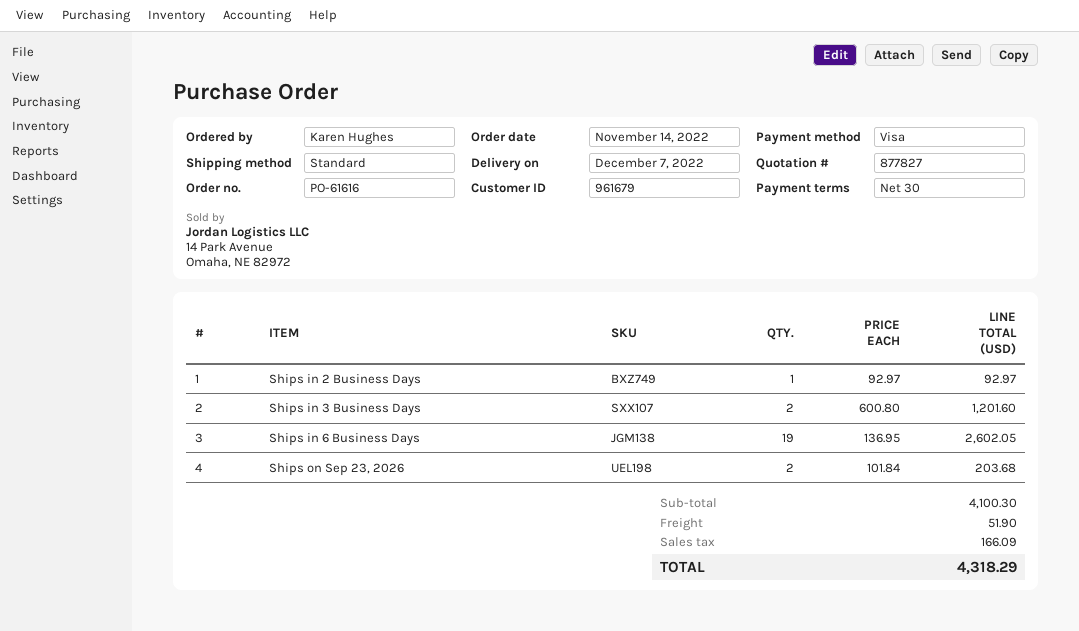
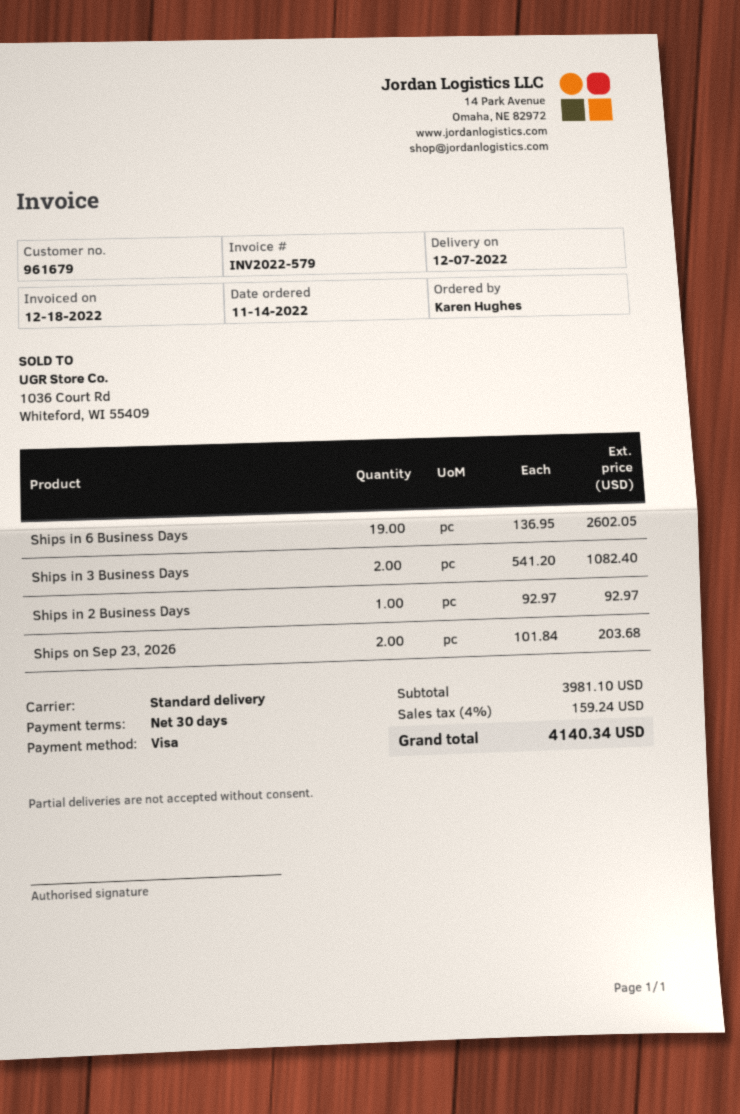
Ships in 3 Business Days: 2 x 600.80 = 1201.60 -> 2 x 541.20 = 1082.40
subtotal: 4100.30 -> 3981.10
shipping: 51.90 -> none
tax: 166.09 -> 159.24
total: 4318.29 -> 4140.34

